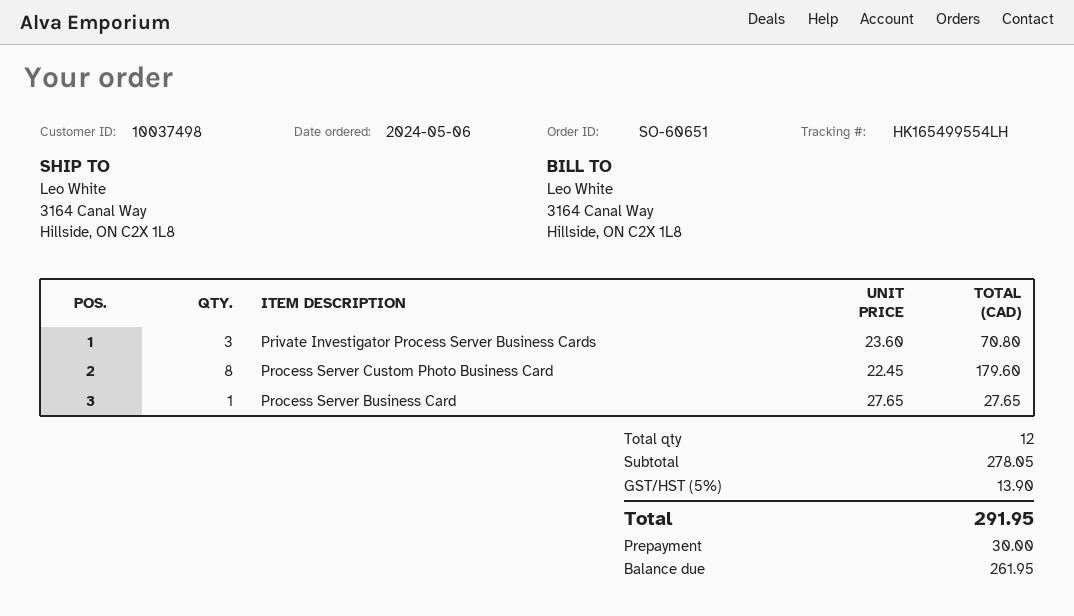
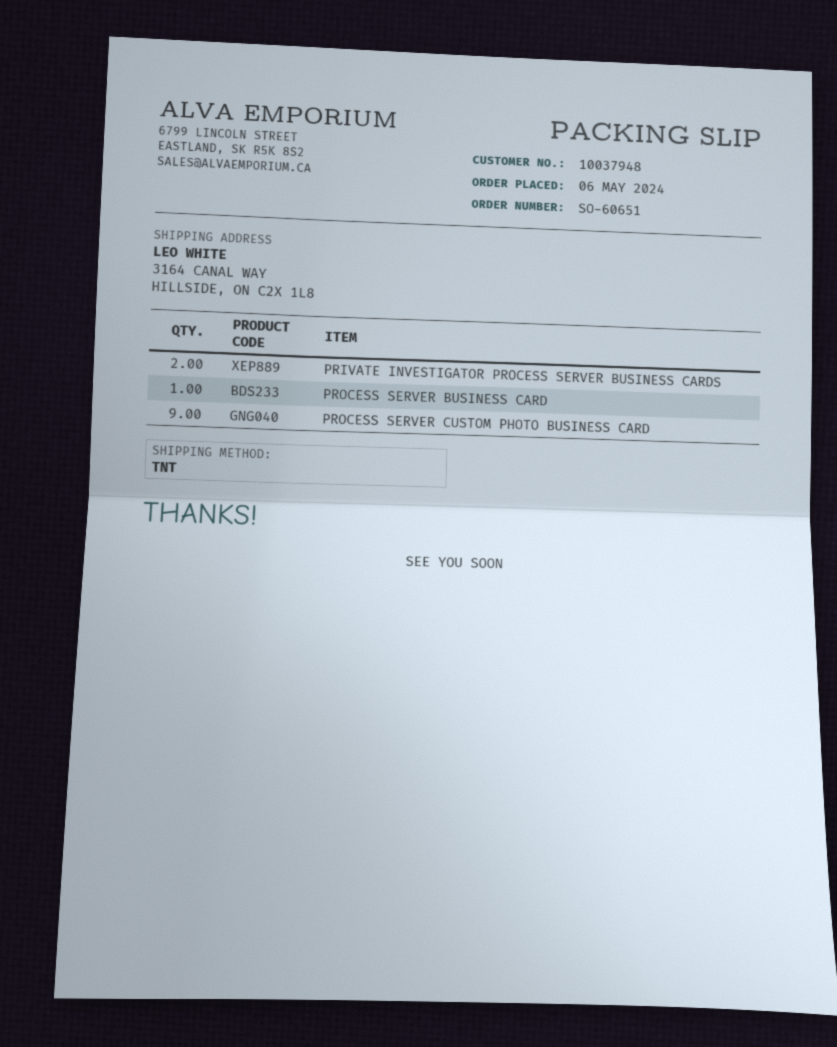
customer number: 10037498 -> 10037948
Private Investigator Process Server Business Cards: 3 -> 2
Process Server Custom Photo Business Card: 8 -> 9

